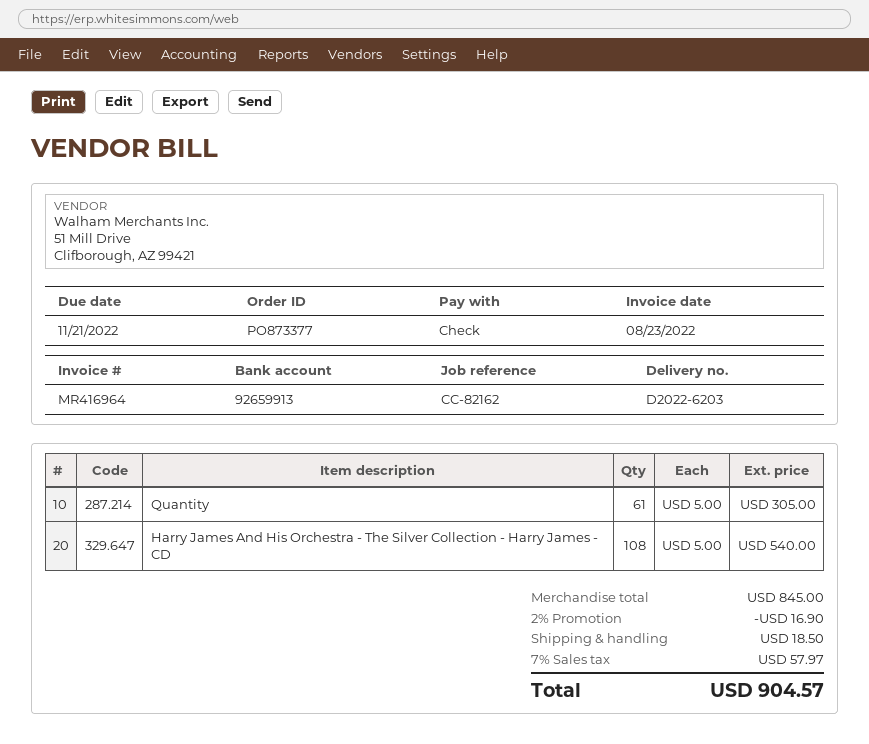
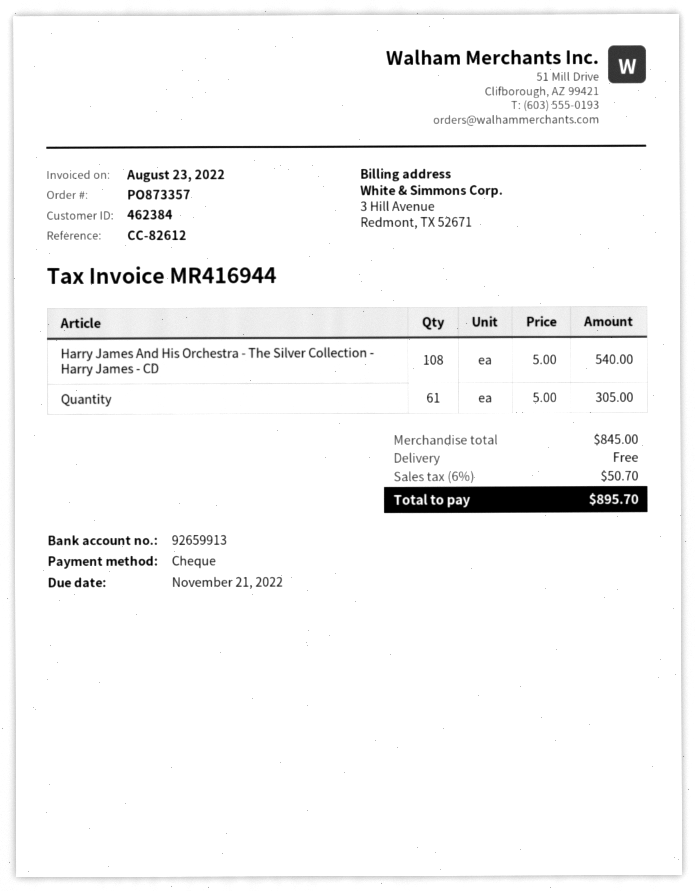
order number: PO873377 -> PO873357
invoice number: MR416964 -> MR416944
reference: CC-82162 -> CC-82612
discount: 2% = 16.90 -> none
shipping: 18.50 -> 0.00
tax: 7% = 57.97 -> 6% = 50.70
total: 904.57 -> 895.70

